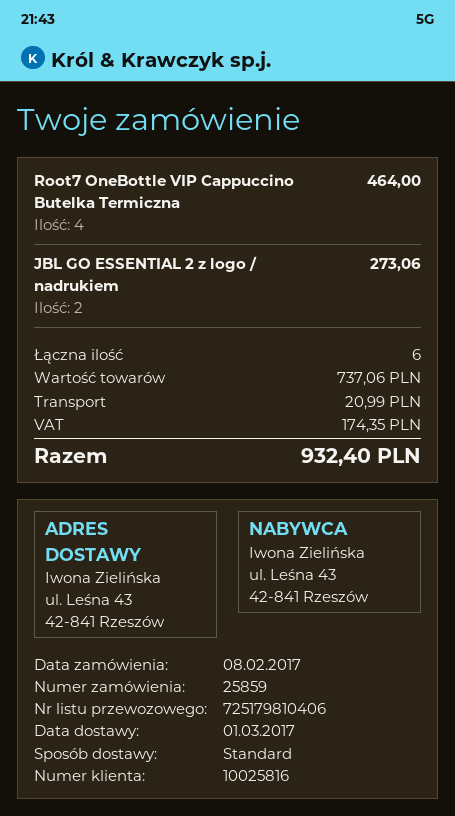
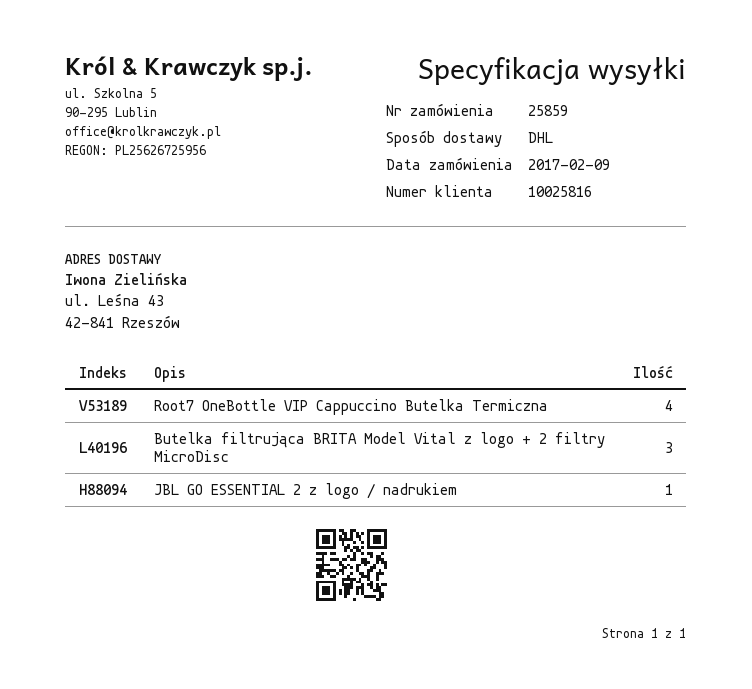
order date: 2017-02-08 -> 2017-02-09
shipping method: standard -> DHL
JBL GO ESSENTIAL 2 z logo / nadrukiem: 2 -> 1
Butelka filtrująca BRITA Model Vital z logo + 2 filtry MicroDisc: none -> 3

